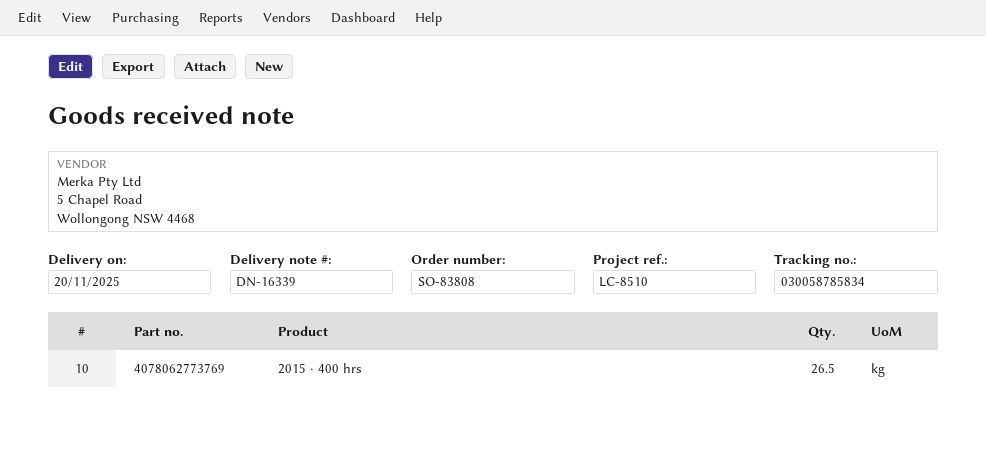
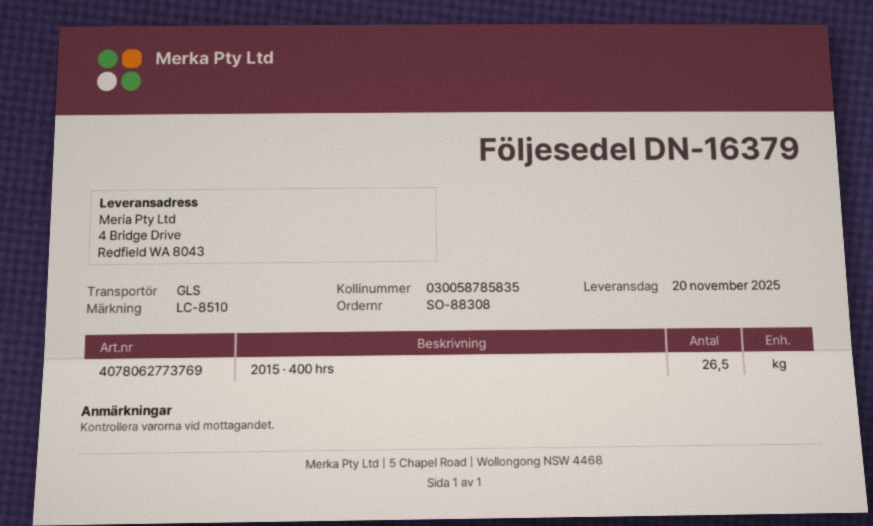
order number: SO-83808 -> SO-88308
delivery note number: DN-16339 -> DN-16379
tracking number: 030058785834 -> 030058785835

